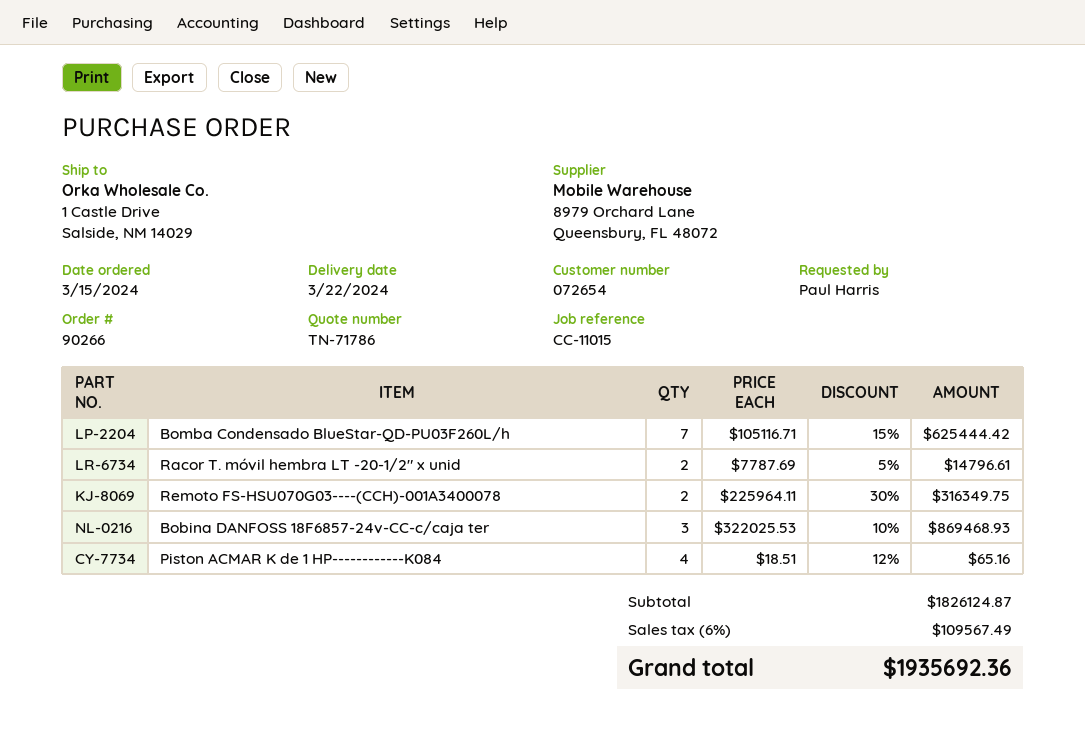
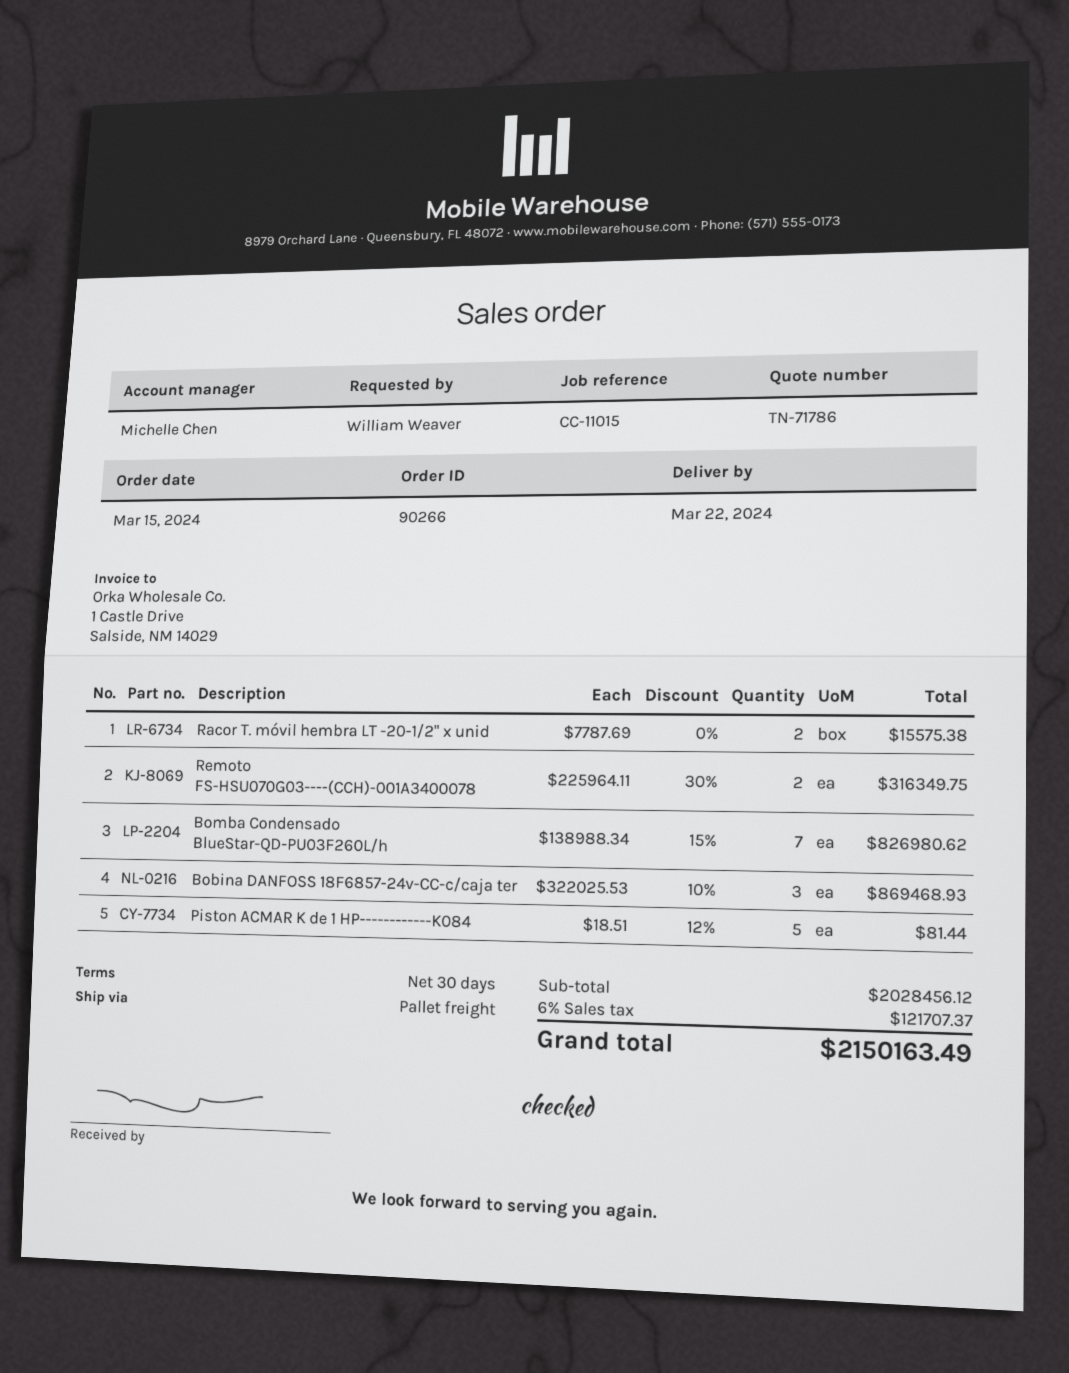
ordered by: Paul Harris -> William Weaver
Bomba Condensado BlueStar-QD-PU03F260L/h: 7 x 105116.71 - 15% = 625444.42 -> 7 x 138988.34 - 15% = 826980.62
Racor T. móvil hembra LT -20-1/2" x unid: 2 x 7787.69 - 5% = 14796.61 -> 2 x 7787.69 = 15575.38
Piston ACMAR K de 1 HP------------K084: 4 x 18.51 - 12% = 65.16 -> 5 x 18.51 - 12% = 81.44
subtotal: 1826124.87 -> 2028456.12
tax: 6% = 109567.49 -> 6% = 121707.37
total: 1935692.36 -> 2150163.49

